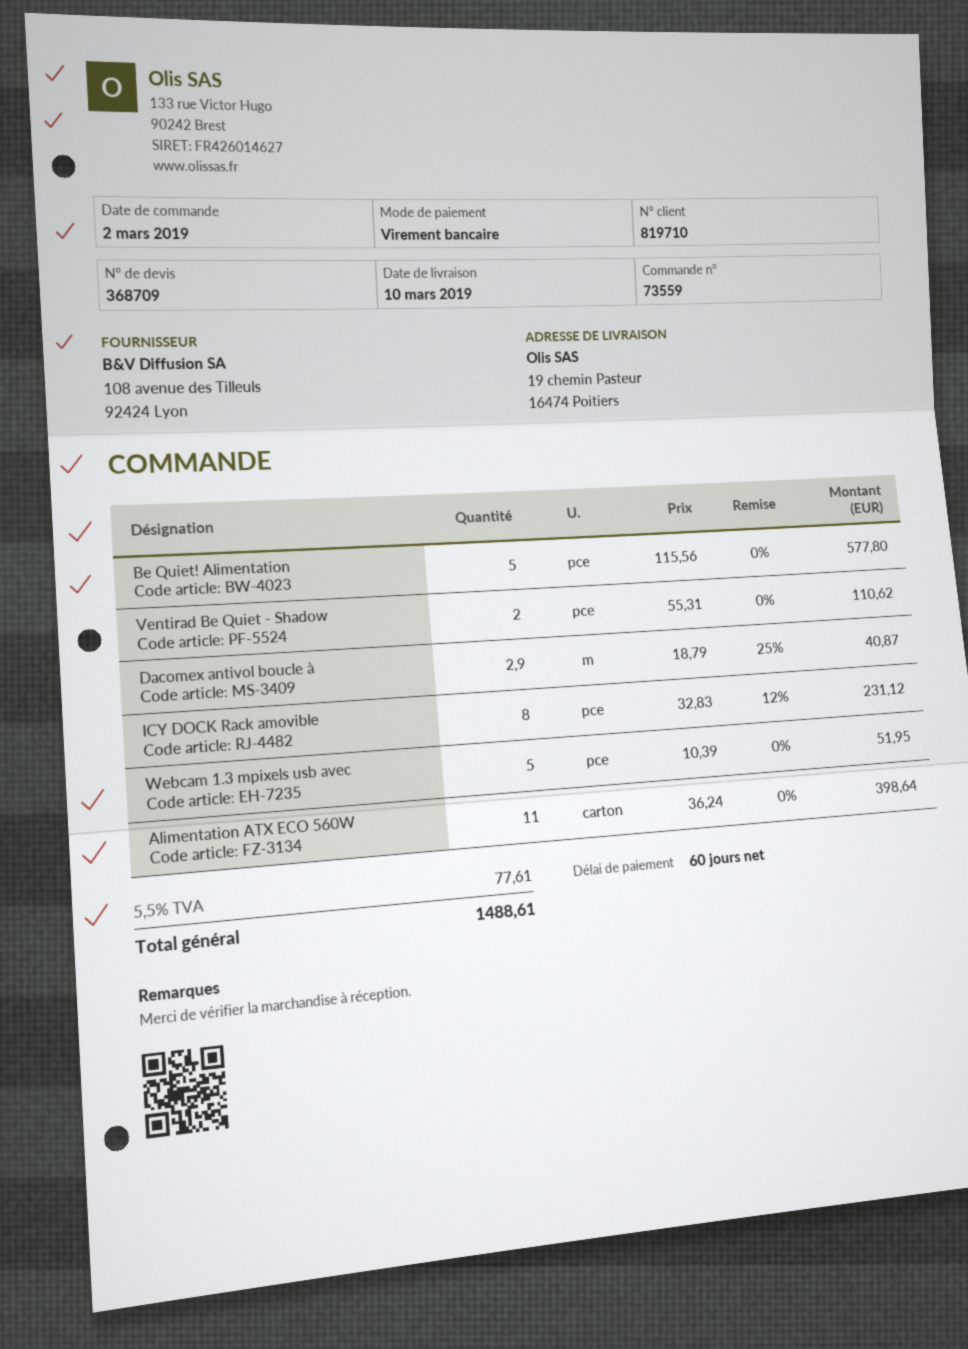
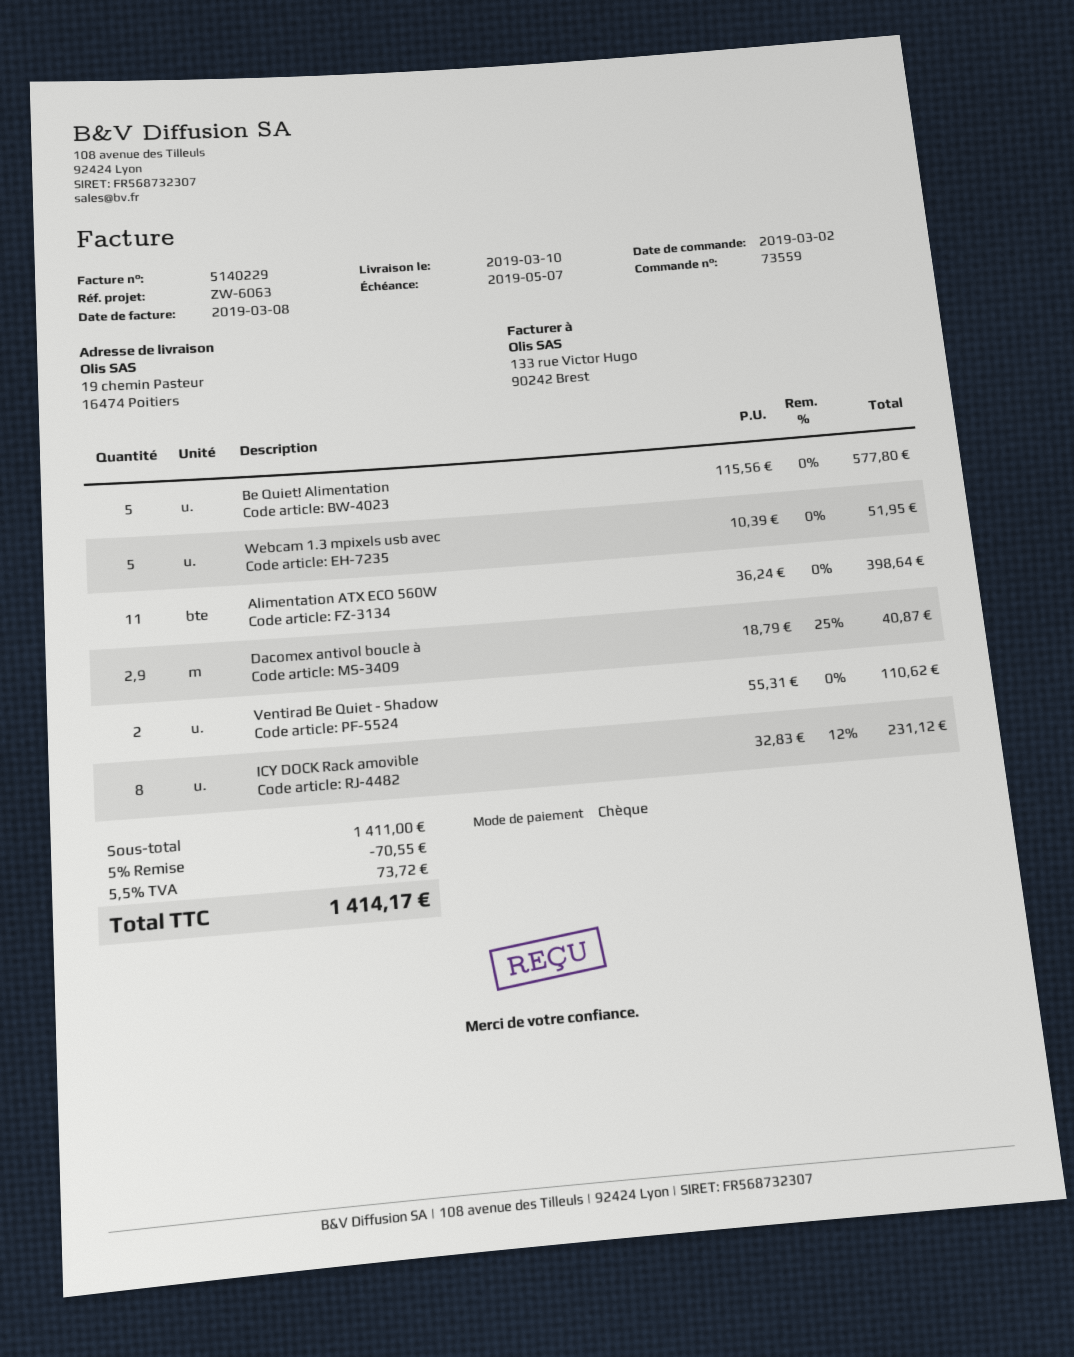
payment method: bank transfer -> cheque
discount: none -> 5% = 70.55
tax: 5.5% = 77.61 -> 5.5% = 73.72
total: 1488.61 -> 1414.17

